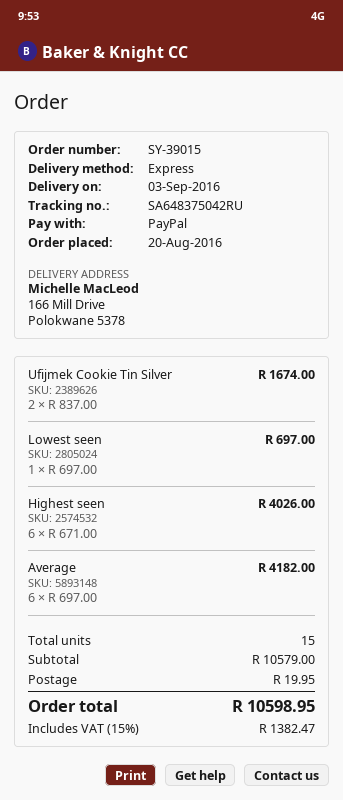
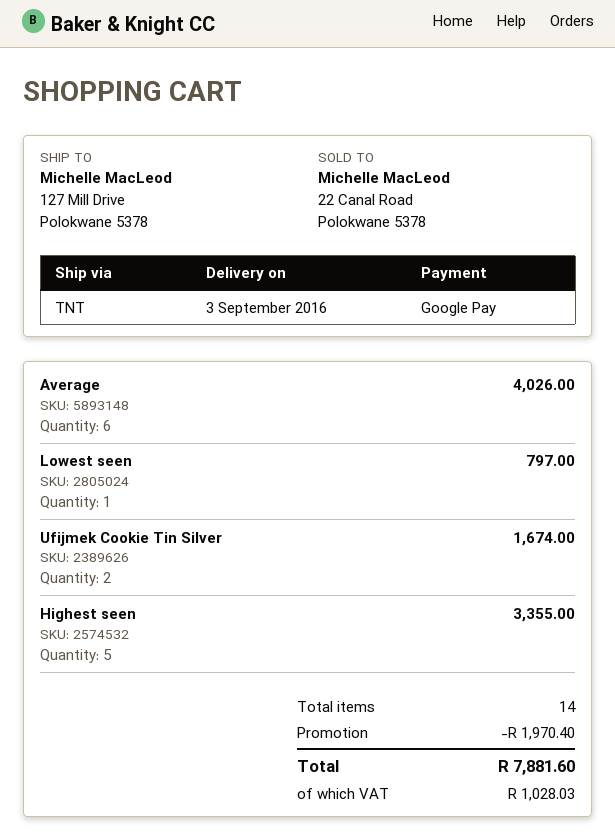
payment method: PayPal -> Google Pay
shipping method: express -> TNT
ship to: 166 Mill Drive, Polokwane 5378 -> 127 Mill Drive, Polokwane 5378
Lowest seen: 1 for 697.00 -> 1 for 797.00
Highest seen: 6 for 4026.00 -> 5 for 3355.00
Average: 6 for 4182.00 -> 6 for 4026.00
total quantity: 15 -> 14
discount: none -> 1970.40
shipping: 19.95 -> none
tax: 1382.47 -> 1028.03
total: 10598.95 -> 7881.60

